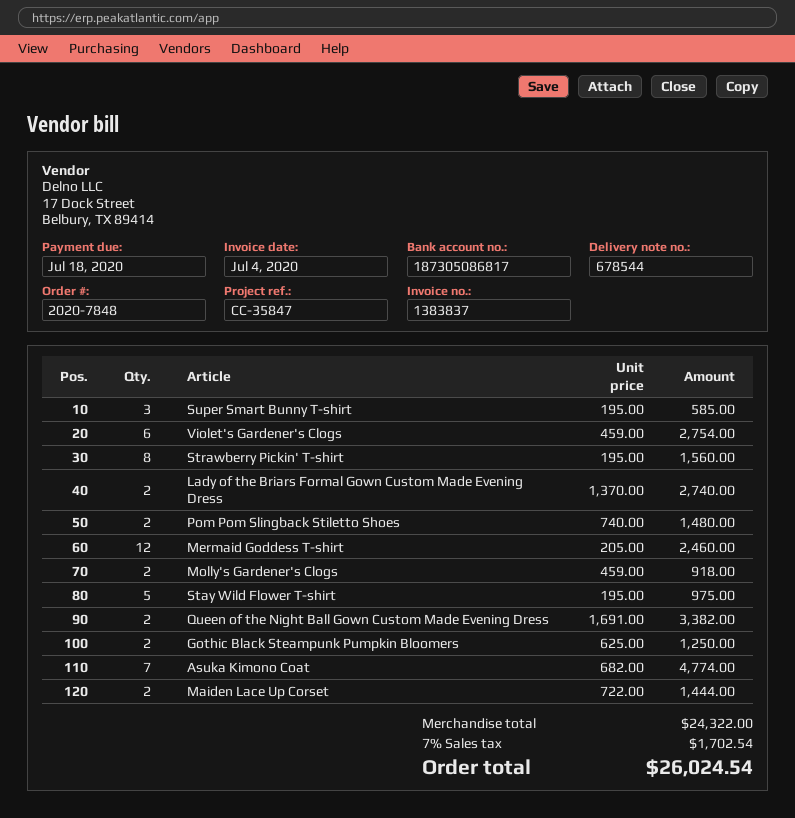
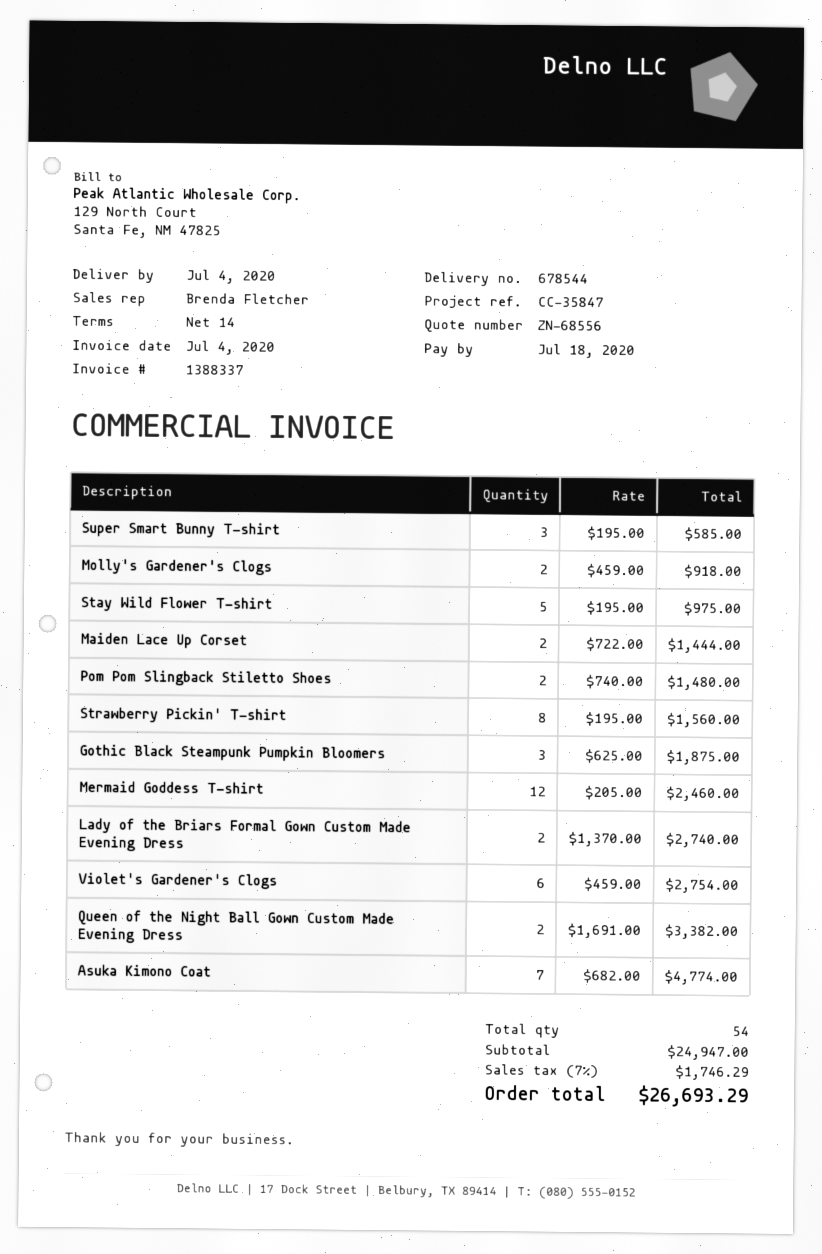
invoice number: 1383837 -> 1388337
Gothic Black Steampunk Pumpkin Bloomers: 2 x 625.00 = 1250.00 -> 3 x 625.00 = 1875.00
subtotal: 24322.00 -> 24947.00
tax: 7% = 1702.54 -> 7% = 1746.29
total: 26024.54 -> 26693.29

